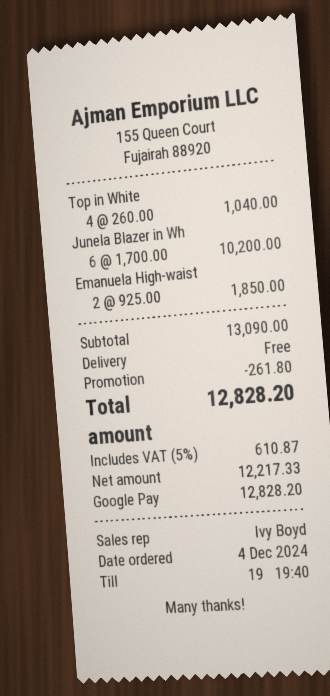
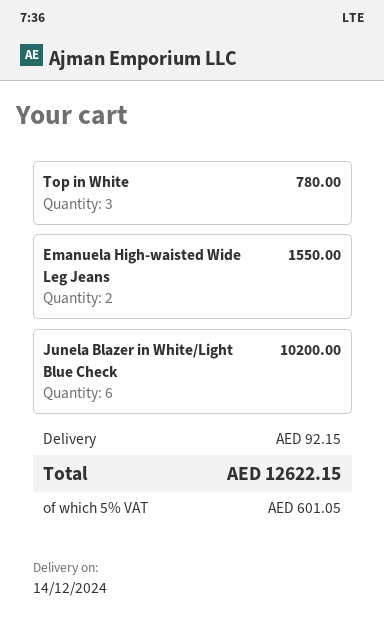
Top in White: 4 for 1040.00 -> 3 for 780.00
Emanuela High-waist: 2 for 1850.00 -> 2 for 1550.00
discount: 261.80 -> none
shipping: 0.00 -> 92.15
tax: 5% = 610.87 -> 5% = 601.05
total: 12828.20 -> 12622.15

